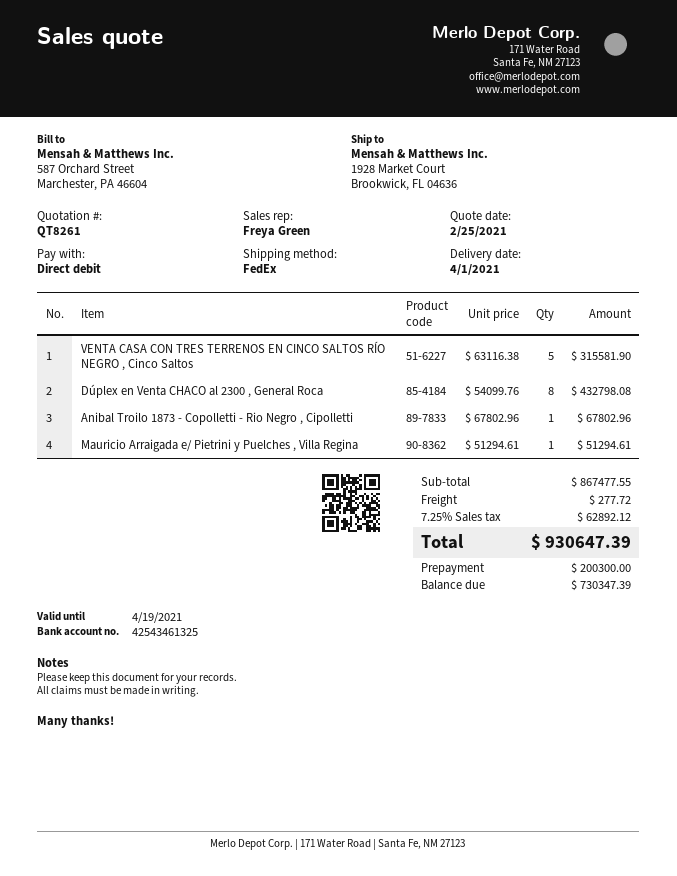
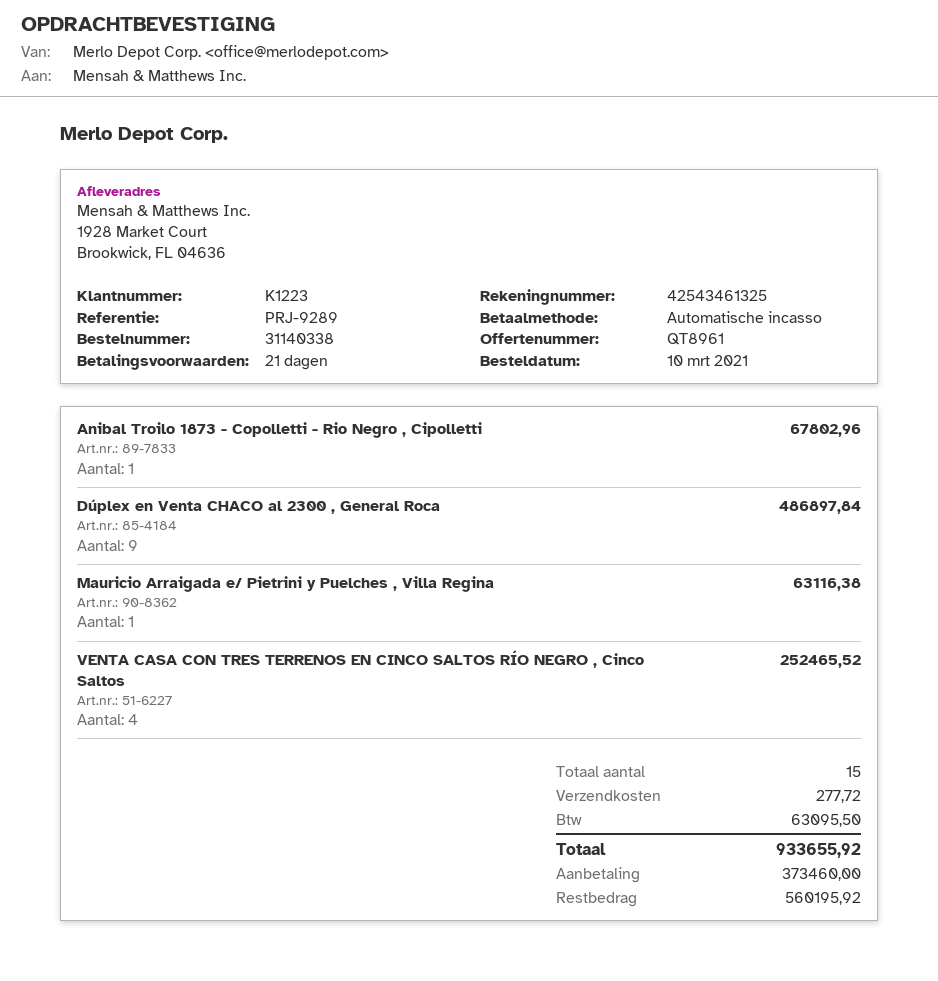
quote number: QT8261 -> QT8961
VENTA CASA CON TRES TERRENOS EN CINCO SALTOS RÍO NEGRO , Cinco Saltos: 5 for 315581.90 -> 4 for 252465.52
Dúplex en Venta CHACO al 2300 , General Roca: 8 for 432798.08 -> 9 for 486897.84
Mauricio Arraigada e/ Pietrini y Puelches , Villa Regina: 1 for 51294.61 -> 1 for 63116.38
tax: 62892.12 -> 63095.50
total: 930647.39 -> 933655.92
deposit: 200300.00 -> 373460.00
balance: 730347.39 -> 560195.92

